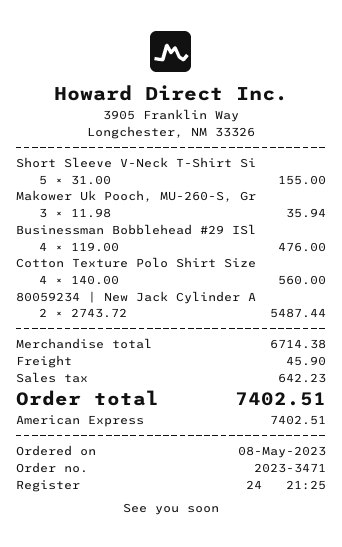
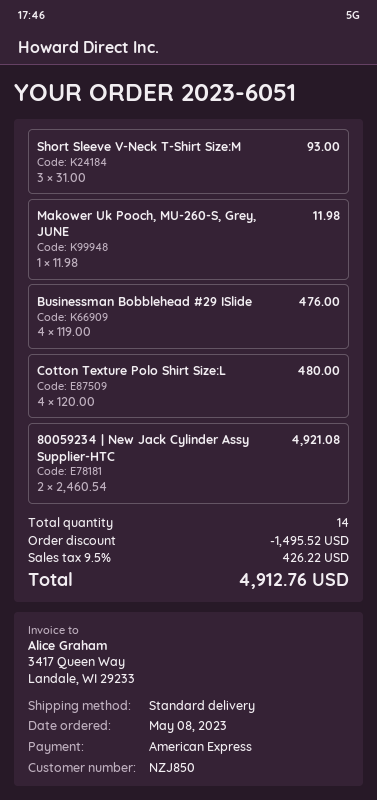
order number: 2023-3471 -> 2023-6051
Short Sleeve V-Neck T-Shirt Si: 5 x 31.00 = 155.00 -> 3 x 31.00 = 93.00
Makower Uk Pooch, MU-260-S, Gr: 3 x 11.98 = 35.94 -> 1 x 11.98 = 11.98
Cotton Texture Polo Shirt Size: 4 x 140.00 = 560.00 -> 4 x 120.00 = 480.00
80059234 | New Jack Cylinder A: 2 x 2743.72 = 5487.44 -> 2 x 2460.54 = 4921.08
discount: none -> 1495.52
shipping: 45.90 -> none
tax: 642.23 -> 426.22
total: 7402.51 -> 4912.76

